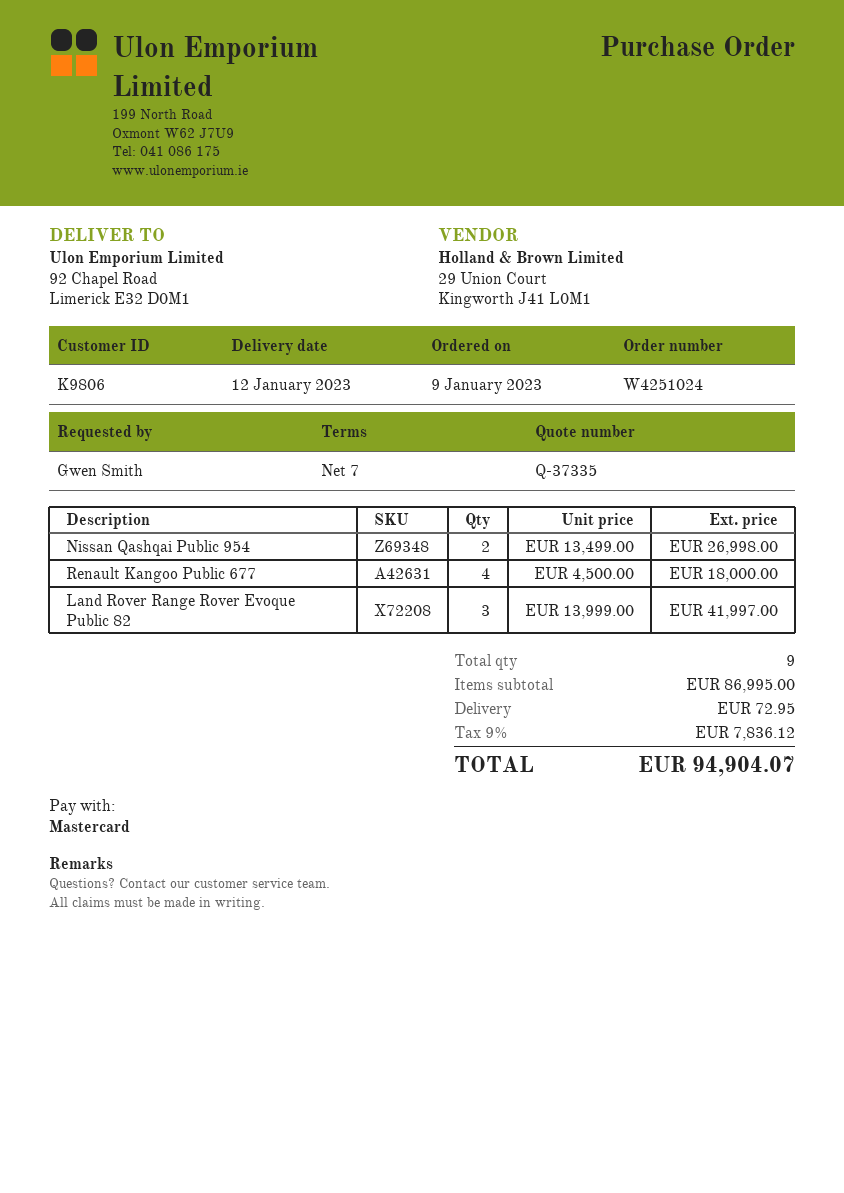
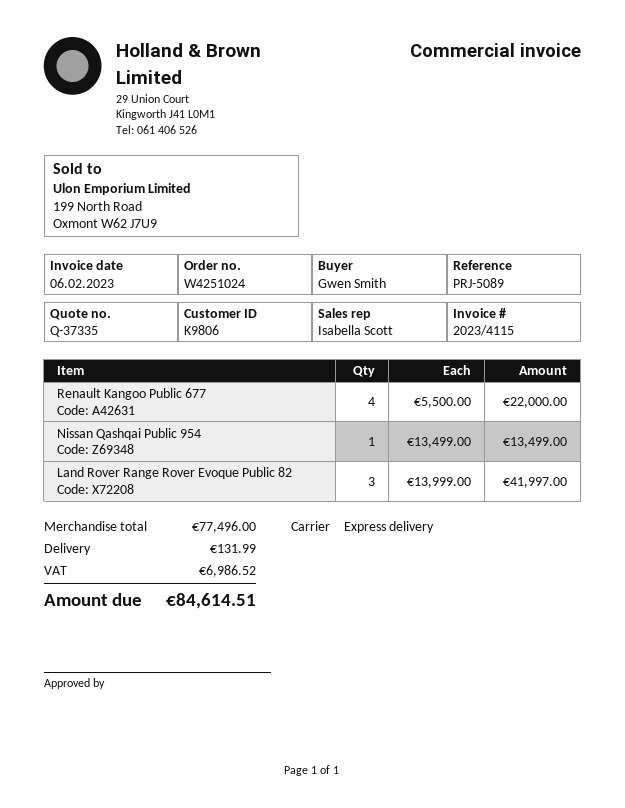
Nissan Qashqai Public 954: 2 x 13499.00 = 26998.00 -> 1 x 13499.00 = 13499.00
Renault Kangoo Public 677: 4 x 4500.00 = 18000.00 -> 4 x 5500.00 = 22000.00
subtotal: 86995.00 -> 77496.00
shipping: 72.95 -> 131.99
tax: 7836.12 -> 6986.52
total: 94904.07 -> 84614.51

